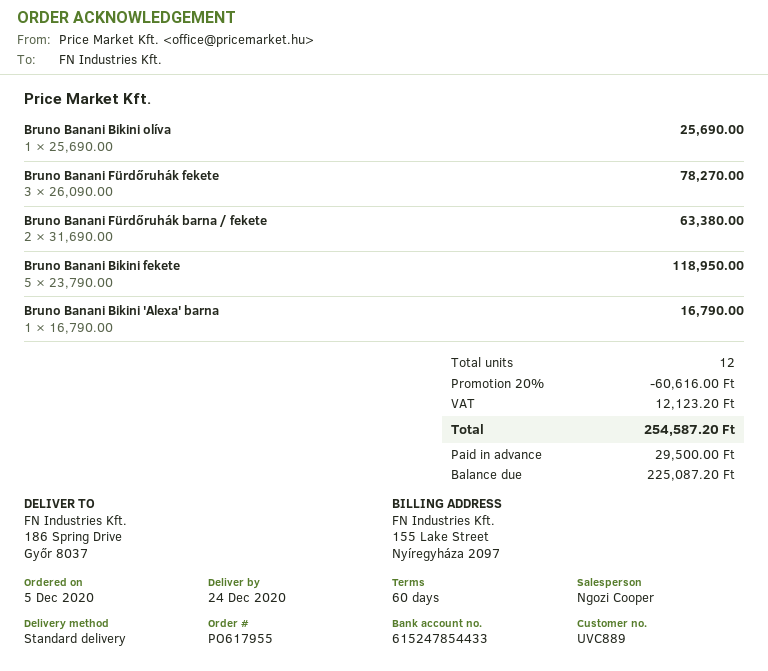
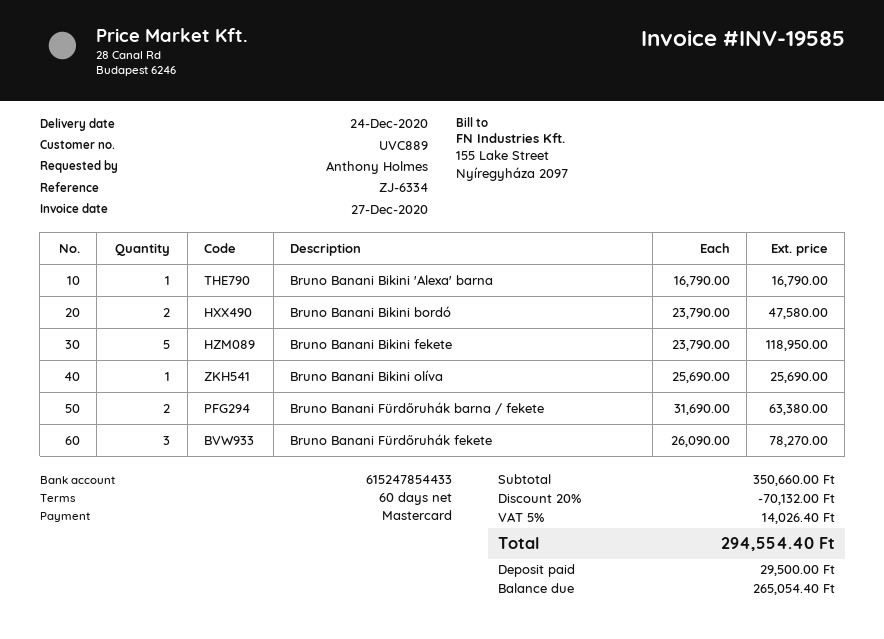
Bruno Banani Bikini bordó: none -> 2 x 23790.00 = 47580.00
discount: 20% = 60616.00 -> 20% = 70132.00
tax: 12123.20 -> 14026.40
total: 254587.20 -> 294554.40
balance: 225087.20 -> 265054.40

